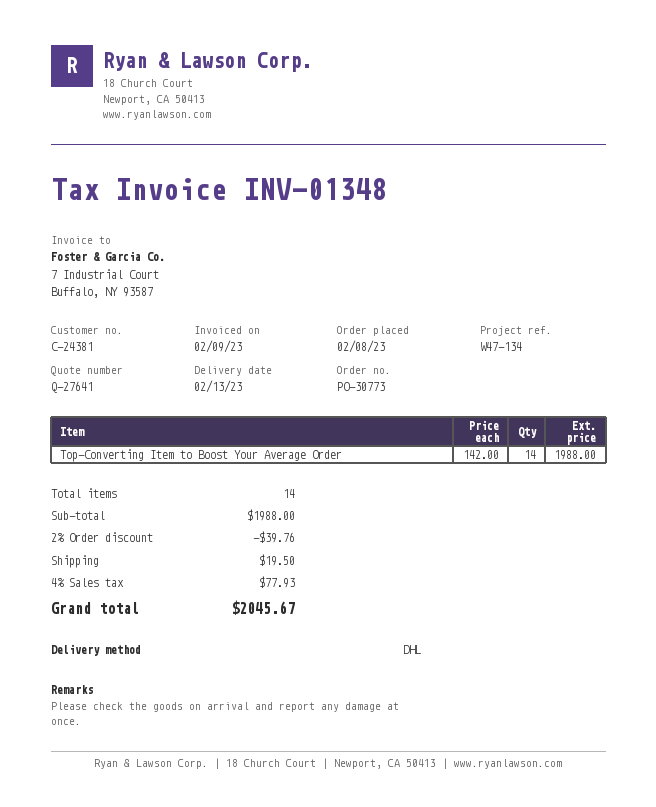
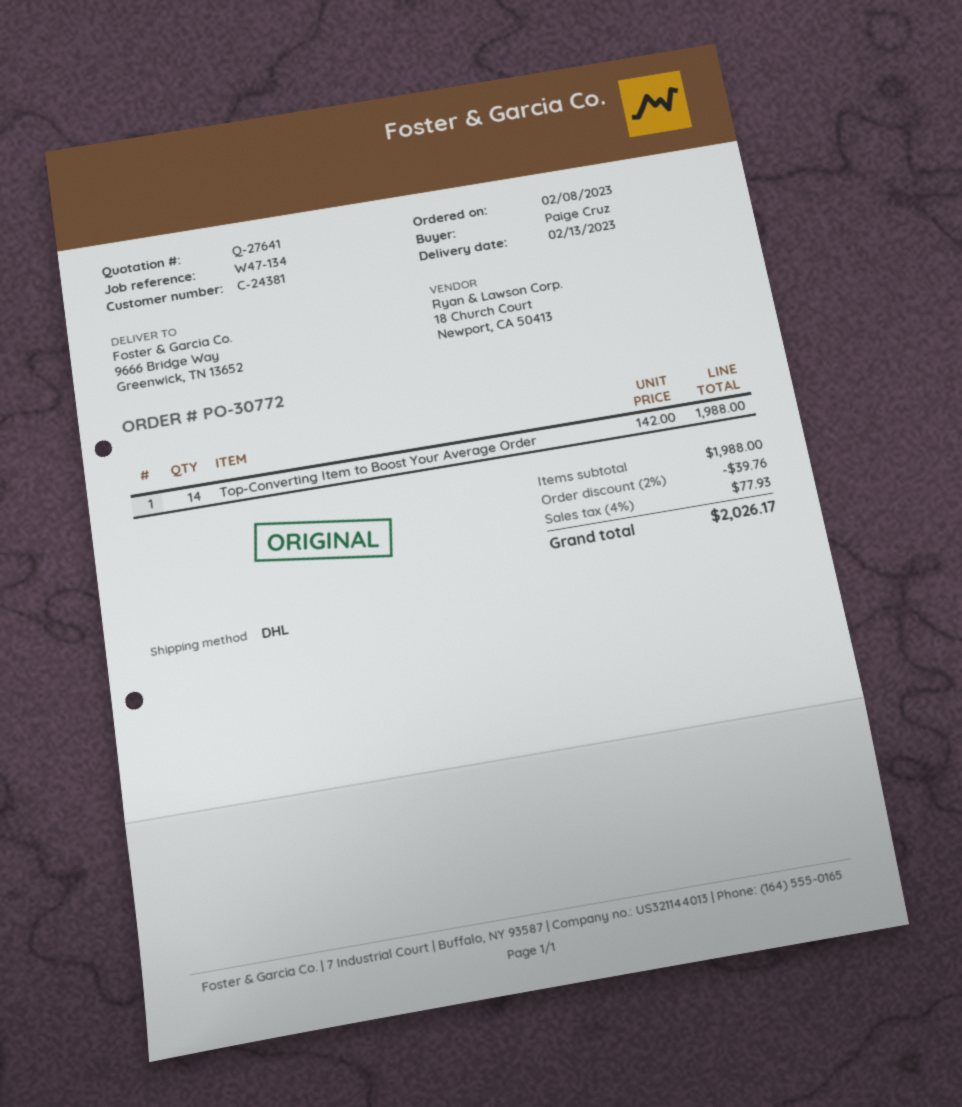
order number: PO-30773 -> PO-30772
shipping: 19.50 -> none
total: 2045.67 -> 2026.17

